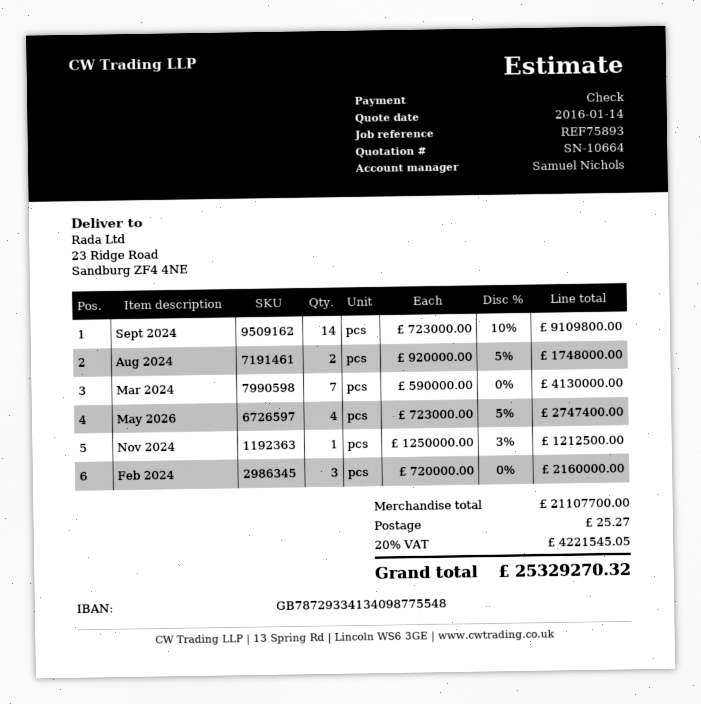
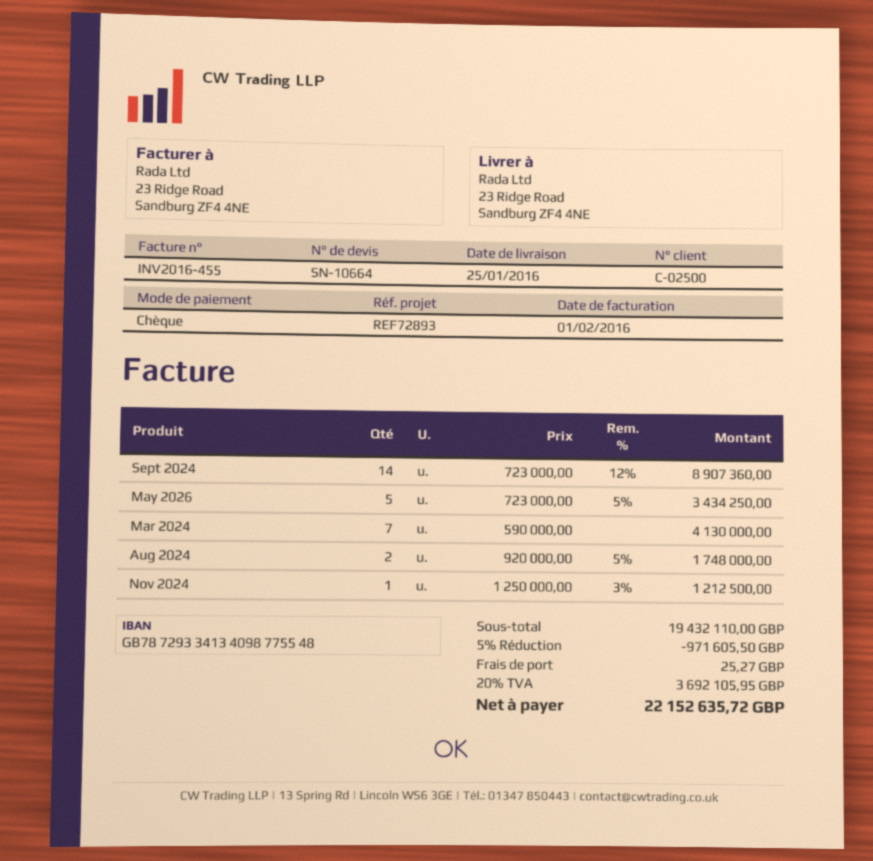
reference: REF75893 -> REF72893
Sept 2024: 14 x 723000.00 - 10% = 9109800.00 -> 14 x 723000.00 - 12% = 8907360.00
May 2026: 4 x 723000.00 - 5% = 2747400.00 -> 5 x 723000.00 - 5% = 3434250.00
Feb 2024: 3 x 720000.00 = 2160000.00 -> none
subtotal: 21107700.00 -> 19432110.00
discount: none -> 5% = 971605.50
tax: 20% = 4221545.05 -> 20% = 3692105.95
total: 25329270.32 -> 22152635.72

